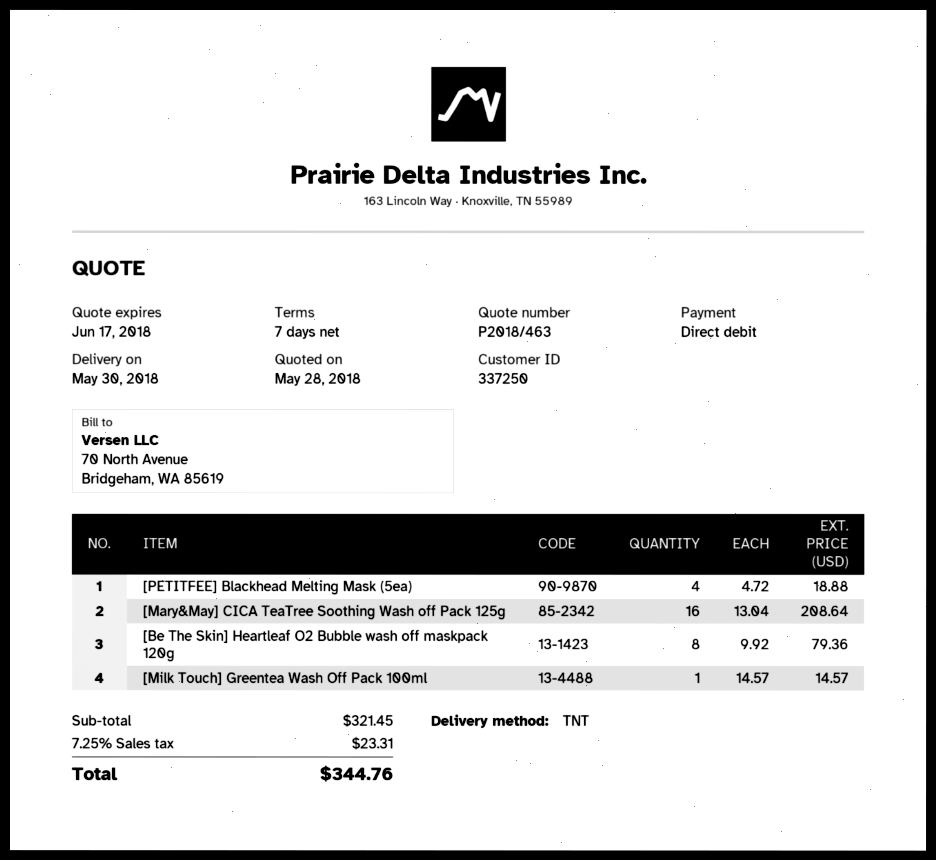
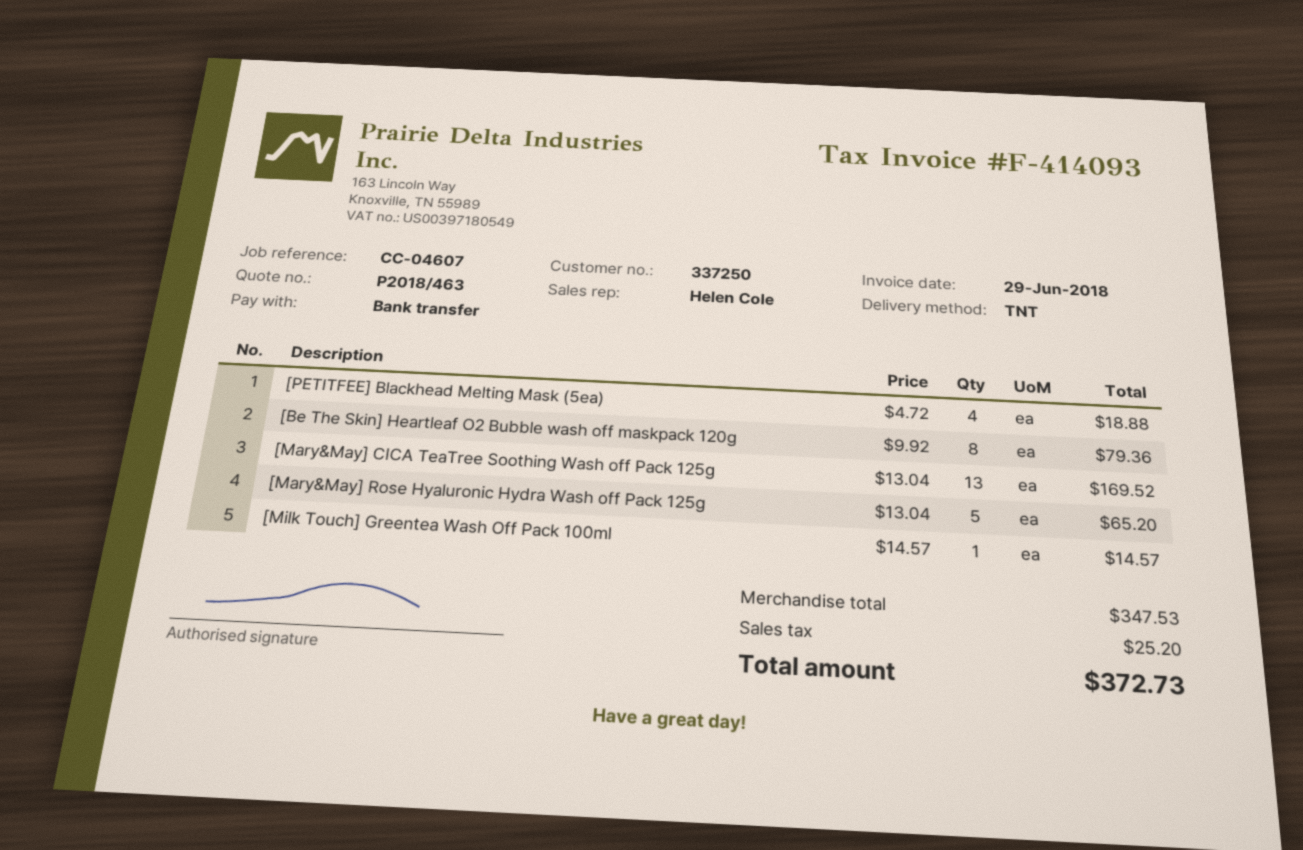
payment method: direct debit -> bank transfer
[Mary&May] CICA TeaTree Soothing Wash off Pack 125g: 16 x 13.04 = 208.64 -> 13 x 13.04 = 169.52
[Mary&May] Rose Hyaluronic Hydra Wash off Pack 125g: none -> 5 x 13.04 = 65.20
subtotal: 321.45 -> 347.53
tax: 23.31 -> 25.20
total: 344.76 -> 372.73

